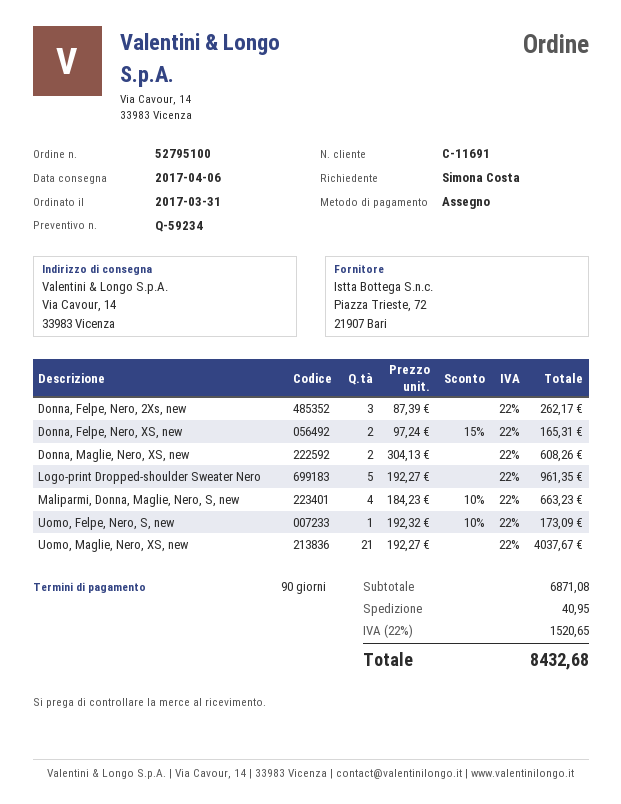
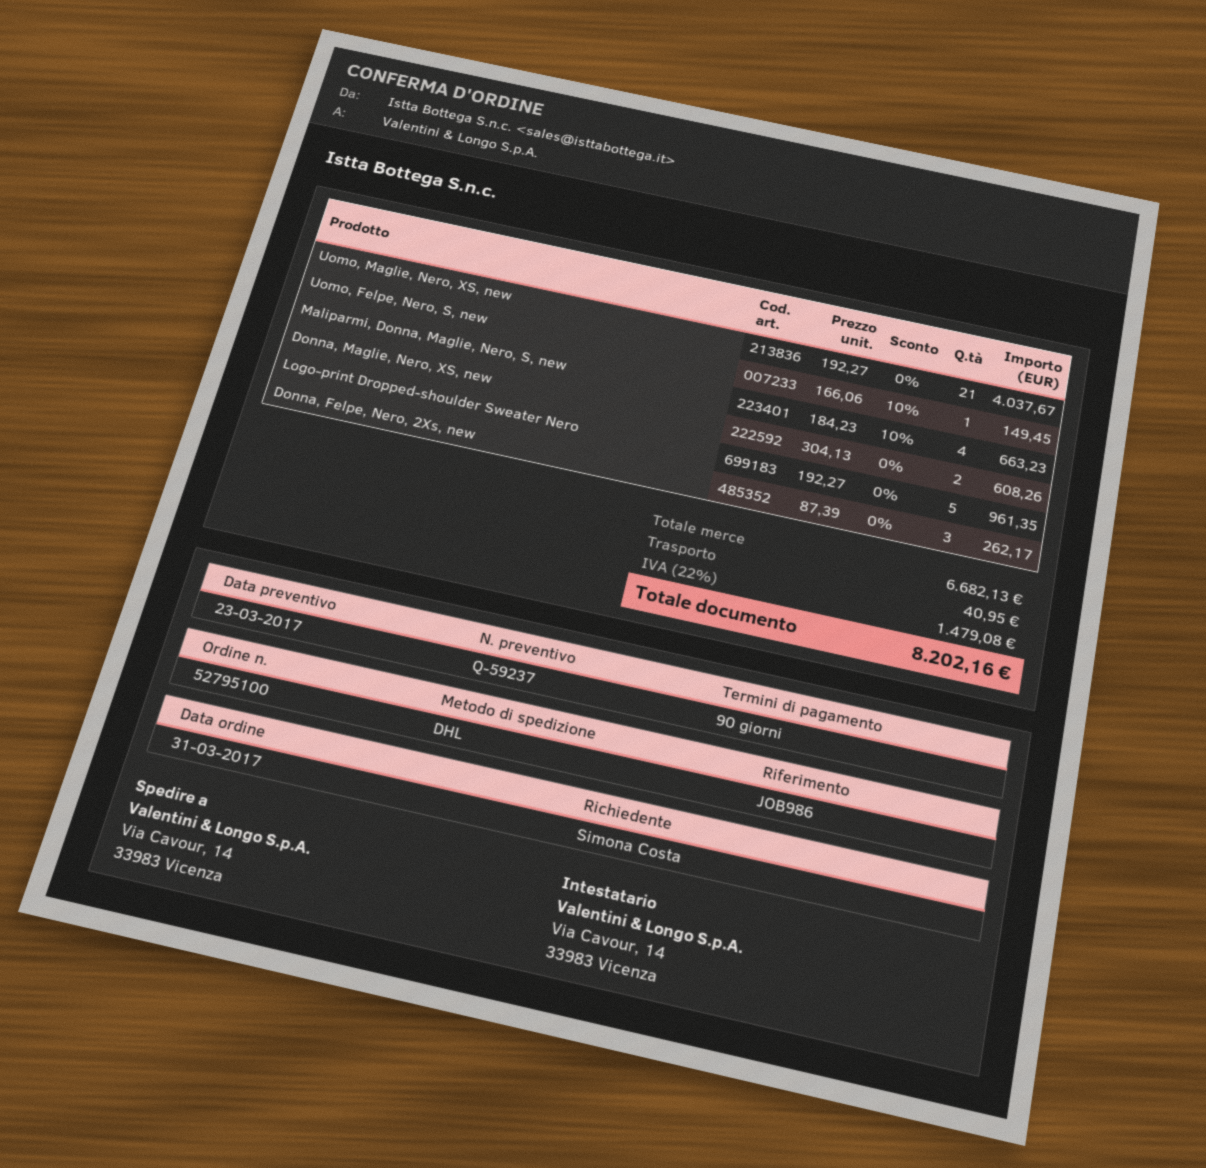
quote number: Q-59234 -> Q-59237
Donna, Felpe, Nero, XS, new: 2 x 97.24 - 15% = 165.31 -> none
Uomo, Felpe, Nero, S, new: 1 x 192.32 - 10% = 173.09 -> 1 x 166.06 - 10% = 149.45
subtotal: 6871.08 -> 6682.13
tax: 22% = 1520.65 -> 22% = 1479.08
total: 8432.68 -> 8202.16

